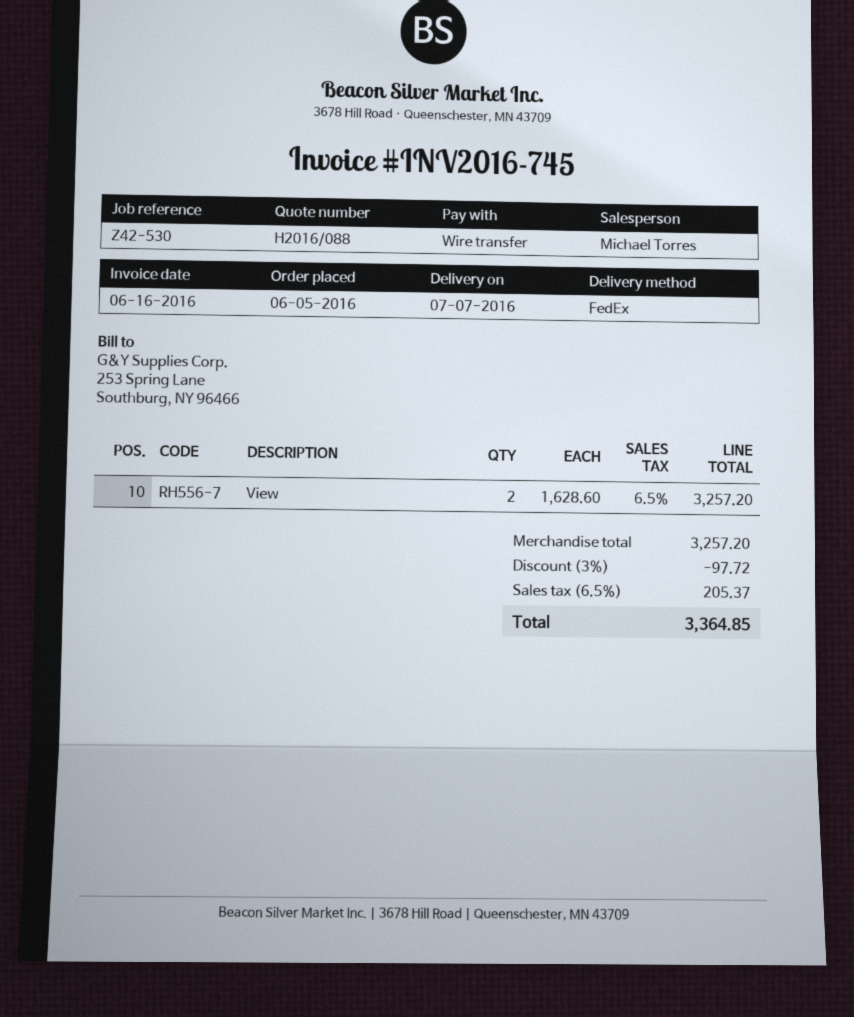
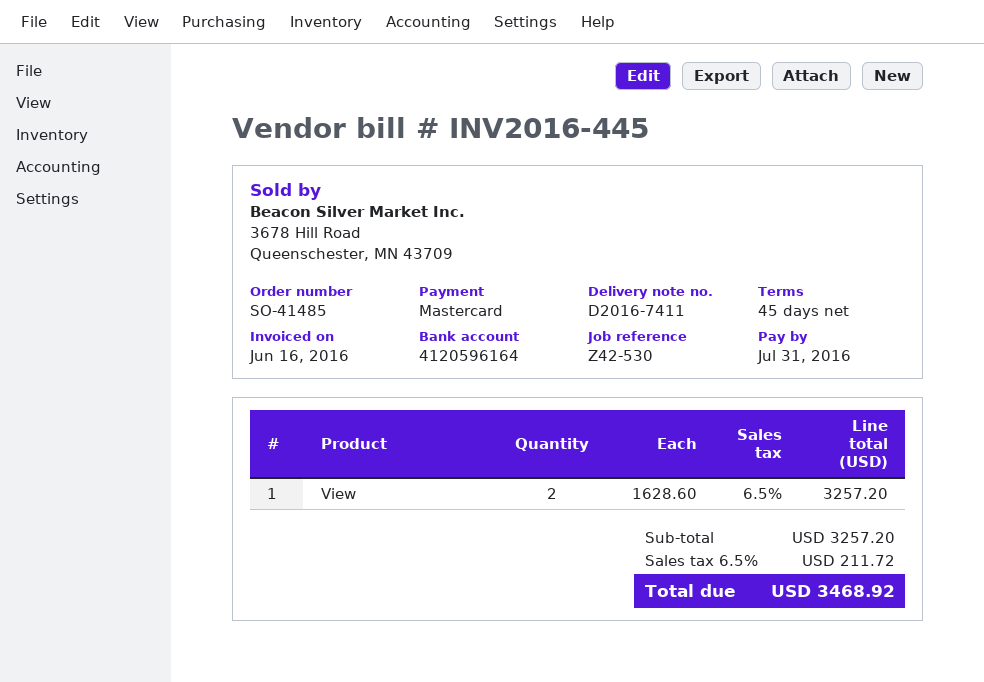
invoice number: INV2016-745 -> INV2016-445
payment method: bank transfer -> Mastercard
discount: 3% = 97.72 -> none
tax: 6.5% = 205.37 -> 6.5% = 211.72
total: 3364.85 -> 3468.92

